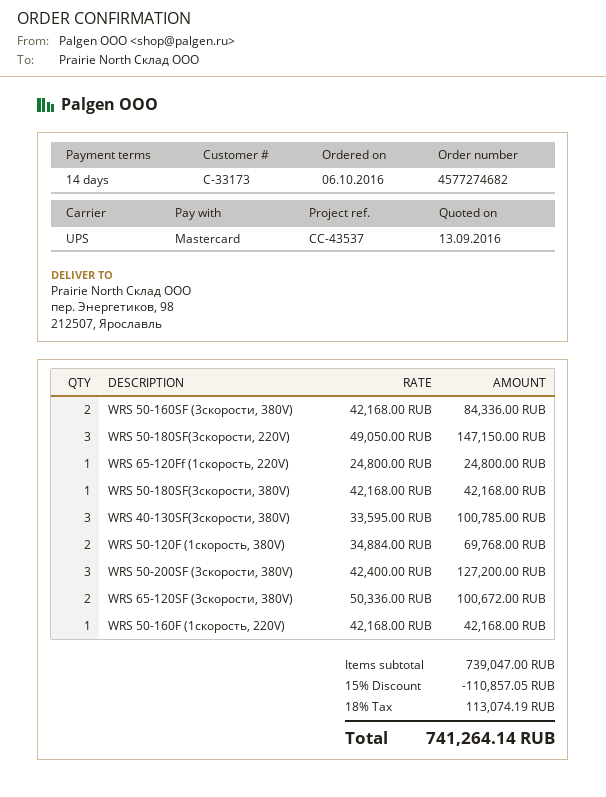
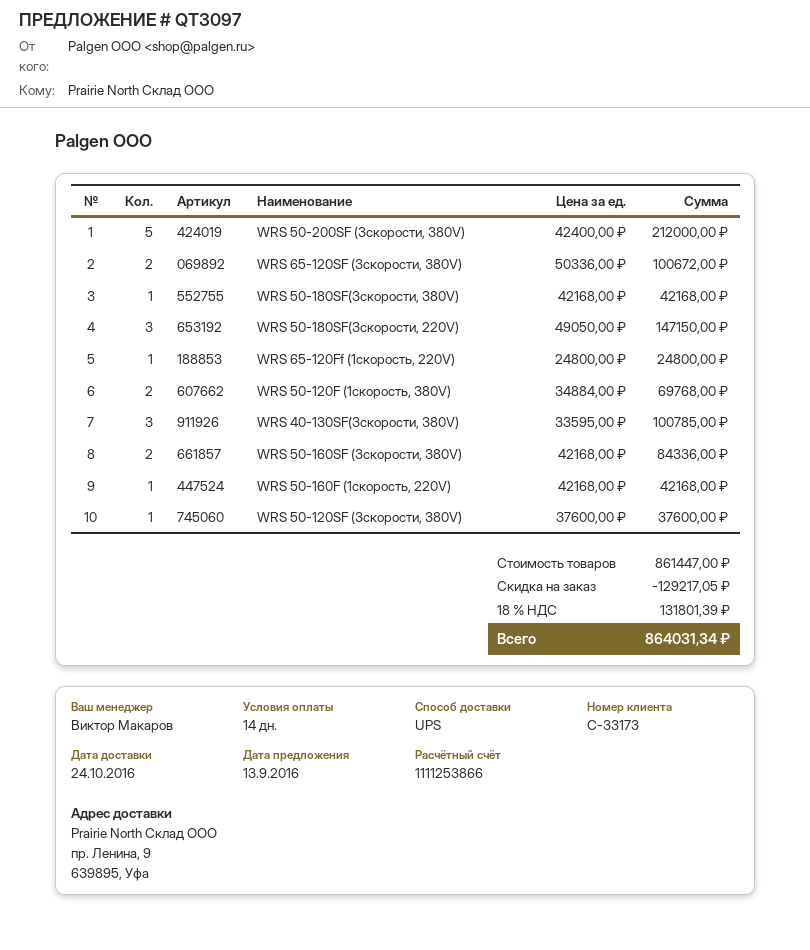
ship to: пер. Энергетиков, 98, 212507, Ярославль -> пр. Ленина, 9, 639895, Уфа
WRS 50-200SF (3скорости, 380V): 3 x 42400.00 = 127200.00 -> 5 x 42400.00 = 212000.00
WRS 50-120SF (3скорости, 380V): none -> 1 x 37600.00 = 37600.00
subtotal: 739047.00 -> 861447.00
discount: 110857.05 -> 129217.05
tax: 18% = 113074.19 -> 18% = 131801.39
total: 741264.14 -> 864031.34

